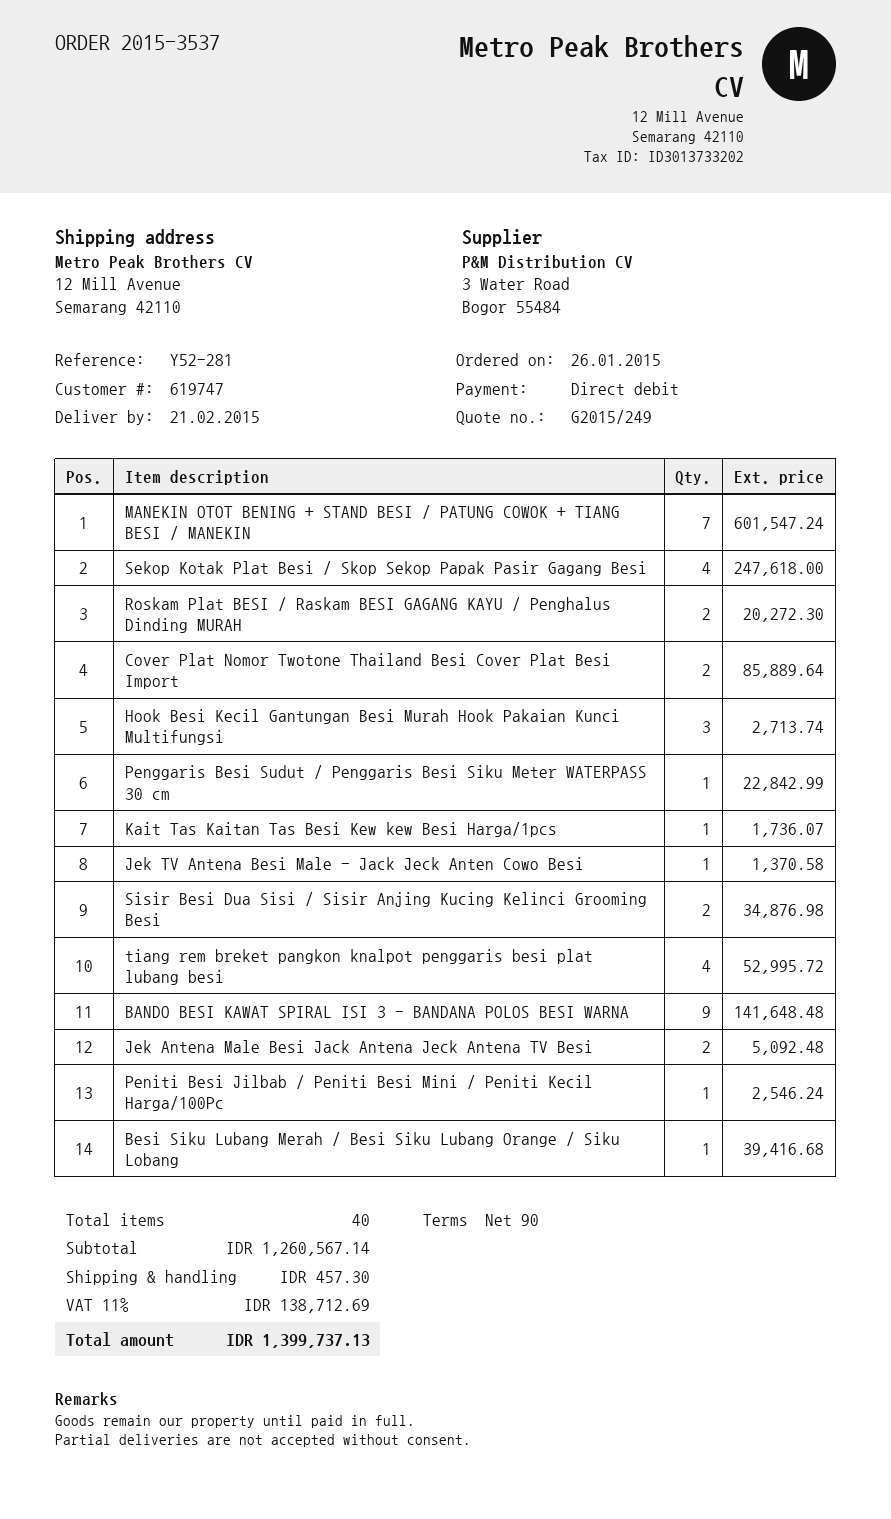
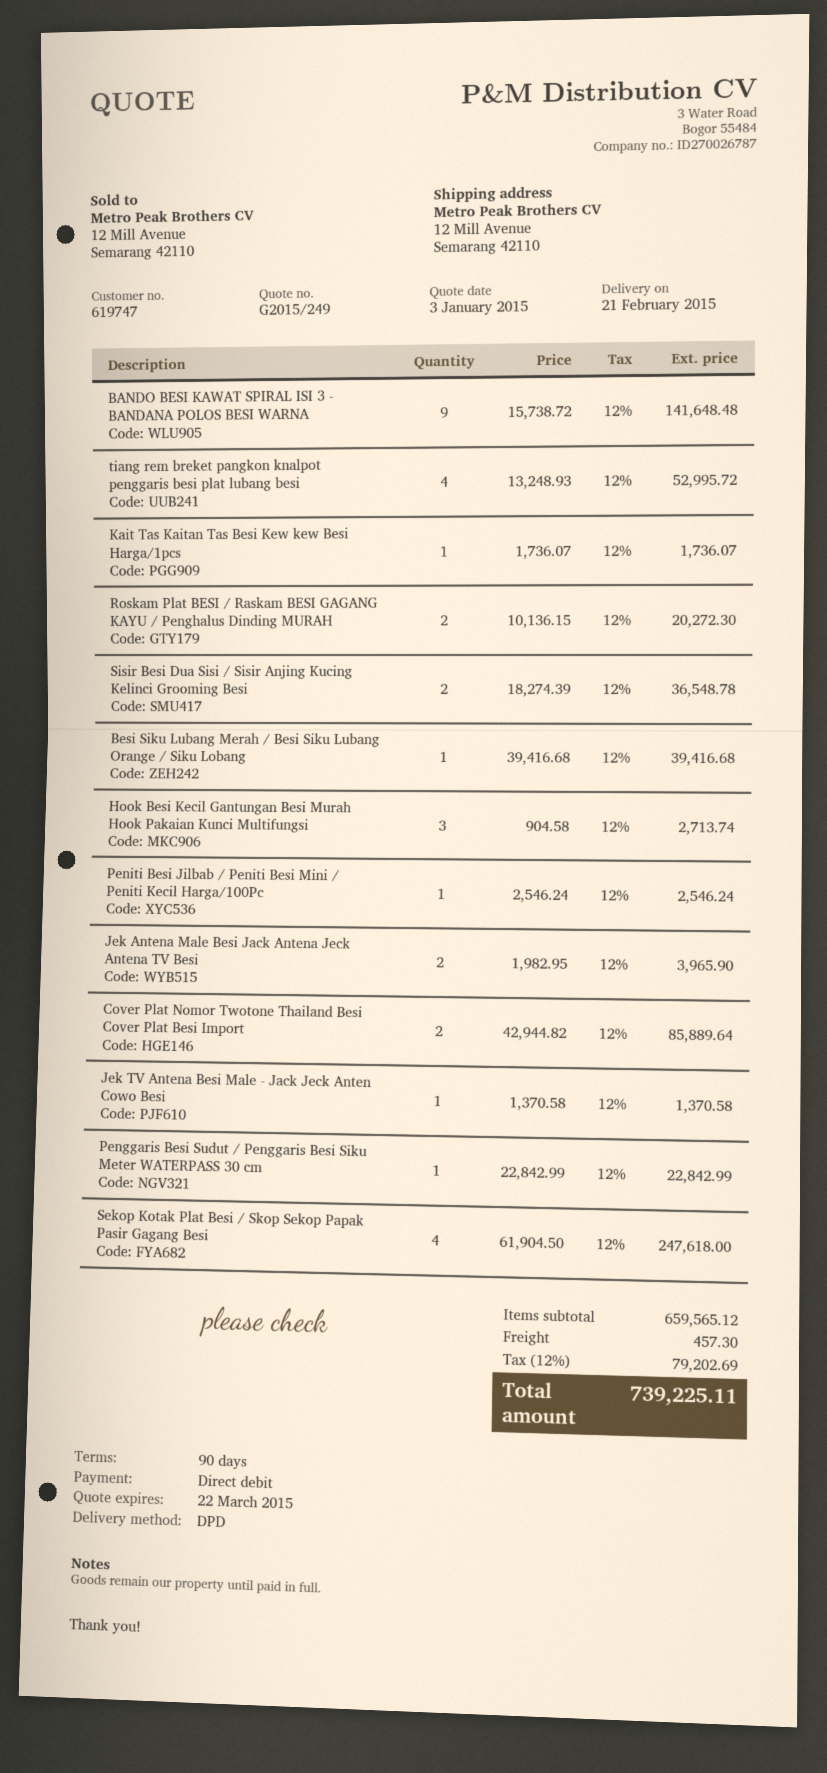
MANEKIN OTOT BENING + STAND BESI / PATUNG COWOK + TIANG BESI / MANEKIN: 7 for 601547.24 -> none
Sisir Besi Dua Sisi / Sisir Anjing Kucing Kelinci Grooming Besi: 2 for 34876.98 -> 2 for 36548.78
Jek Antena Male Besi Jack Antena Jeck Antena TV Besi: 2 for 5092.48 -> 2 for 3965.90
subtotal: 1260567.14 -> 659565.12
tax: 11% = 138712.69 -> 12% = 79202.69
total: 1399737.13 -> 739225.11

